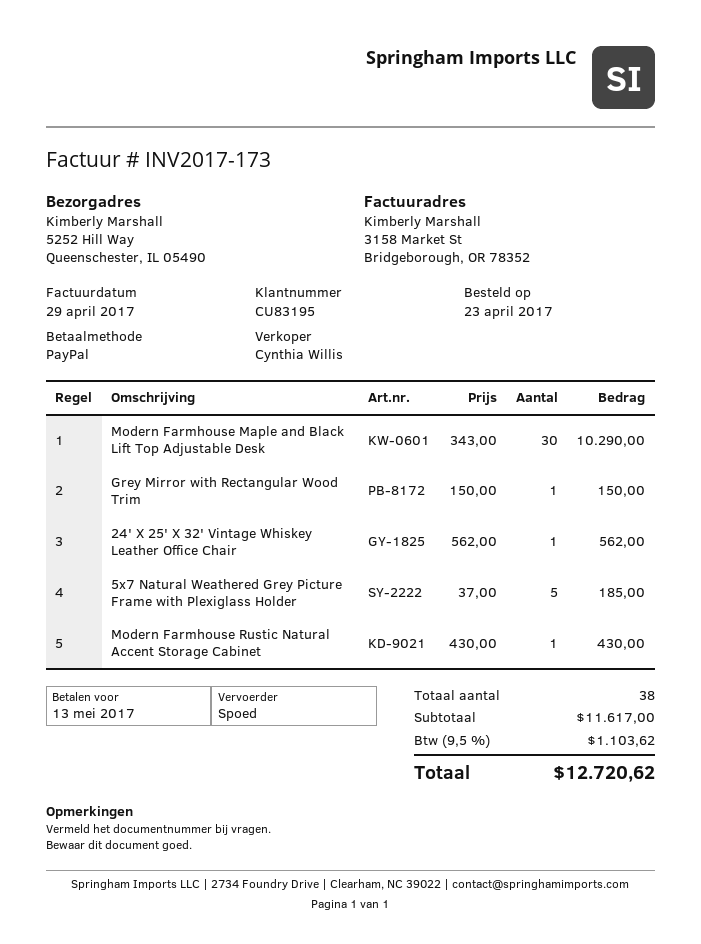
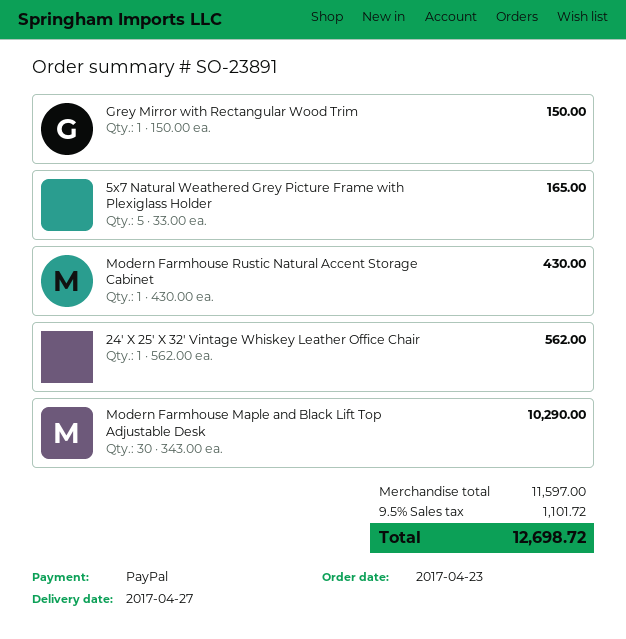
5x7 Natural Weathered Grey Picture Frame with Plexiglass Holder: 5 x 37.00 = 185.00 -> 5 x 33.00 = 165.00
subtotal: 11617.00 -> 11597.00
tax: 9.5% = 1103.62 -> 9.5% = 1101.72
total: 12720.62 -> 12698.72

